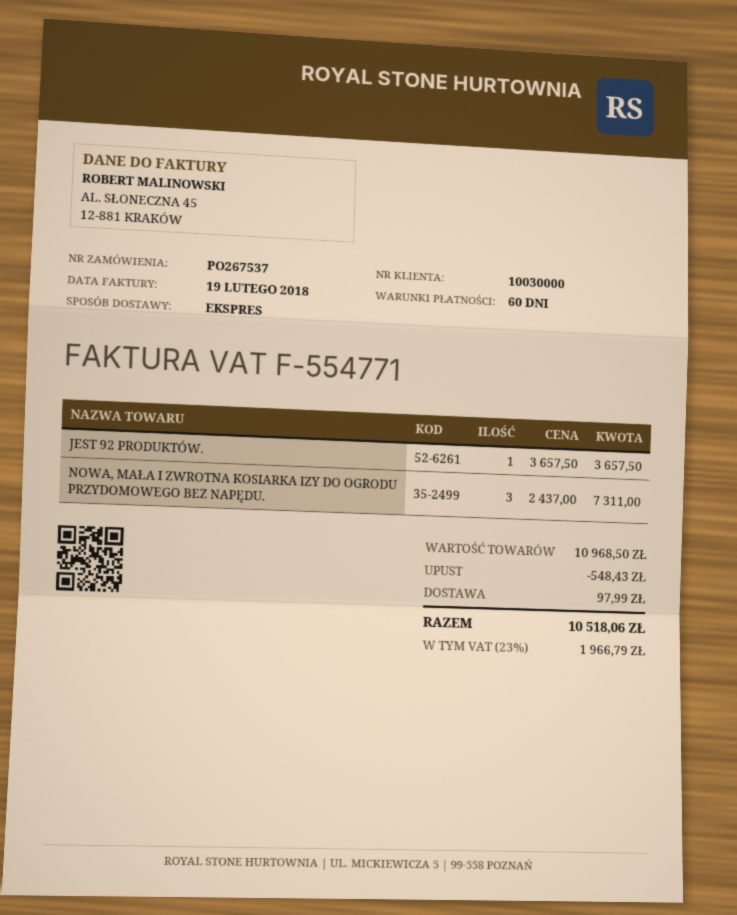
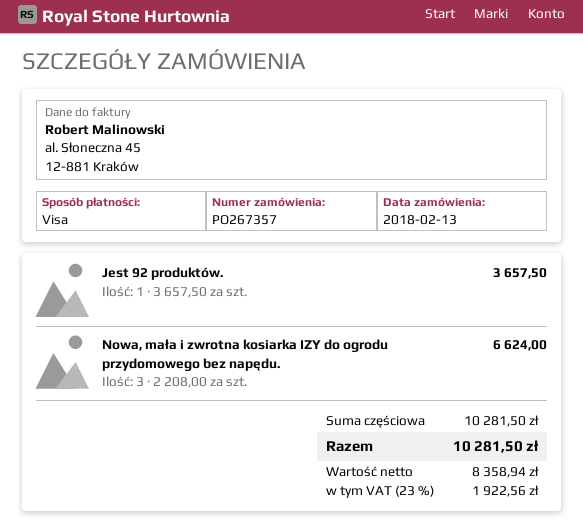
order number: PO267537 -> PO267357
NOWA, MAŁA I ZWROTNA KOSIARKA IZY DO OGRODU PRZYDOMOWEGO BEZ NAPĘDU.: 3 x 2437.00 = 7311.00 -> 3 x 2208.00 = 6624.00
subtotal: 10968.50 -> 10281.50
discount: 548.43 -> none
shipping: 97.99 -> none
tax: 23% = 1966.79 -> 23% = 1922.56
total: 10518.06 -> 10281.50

